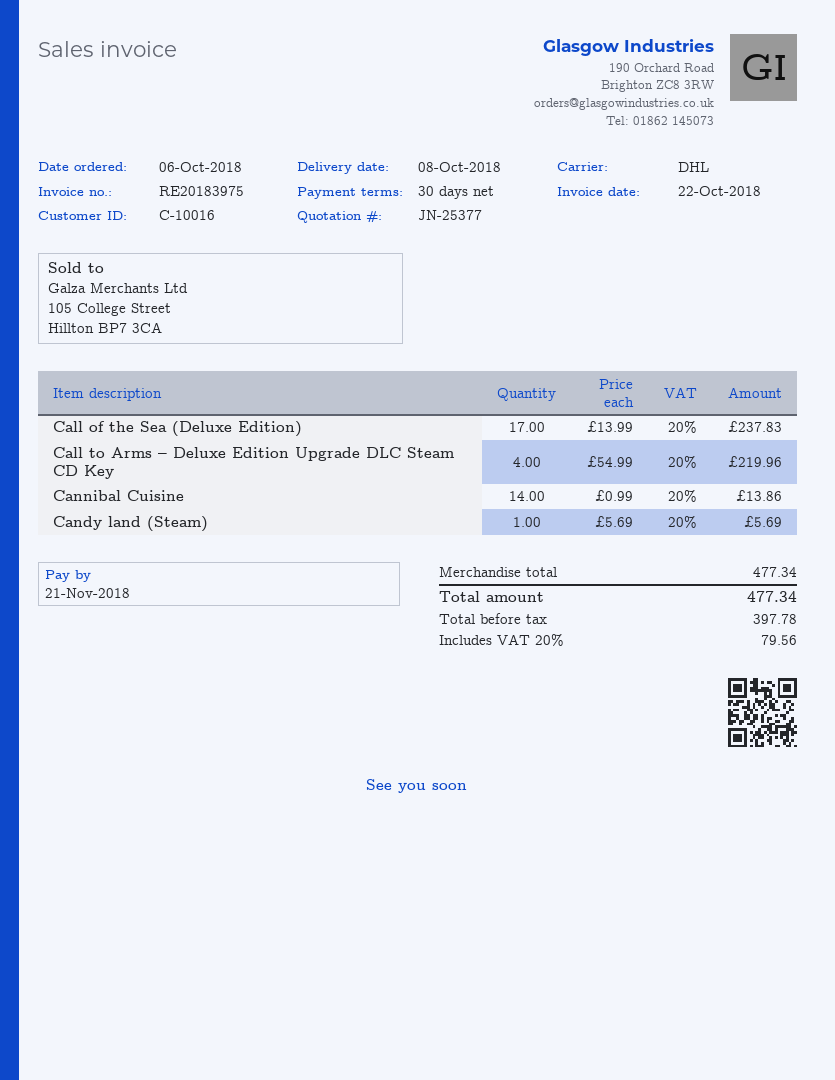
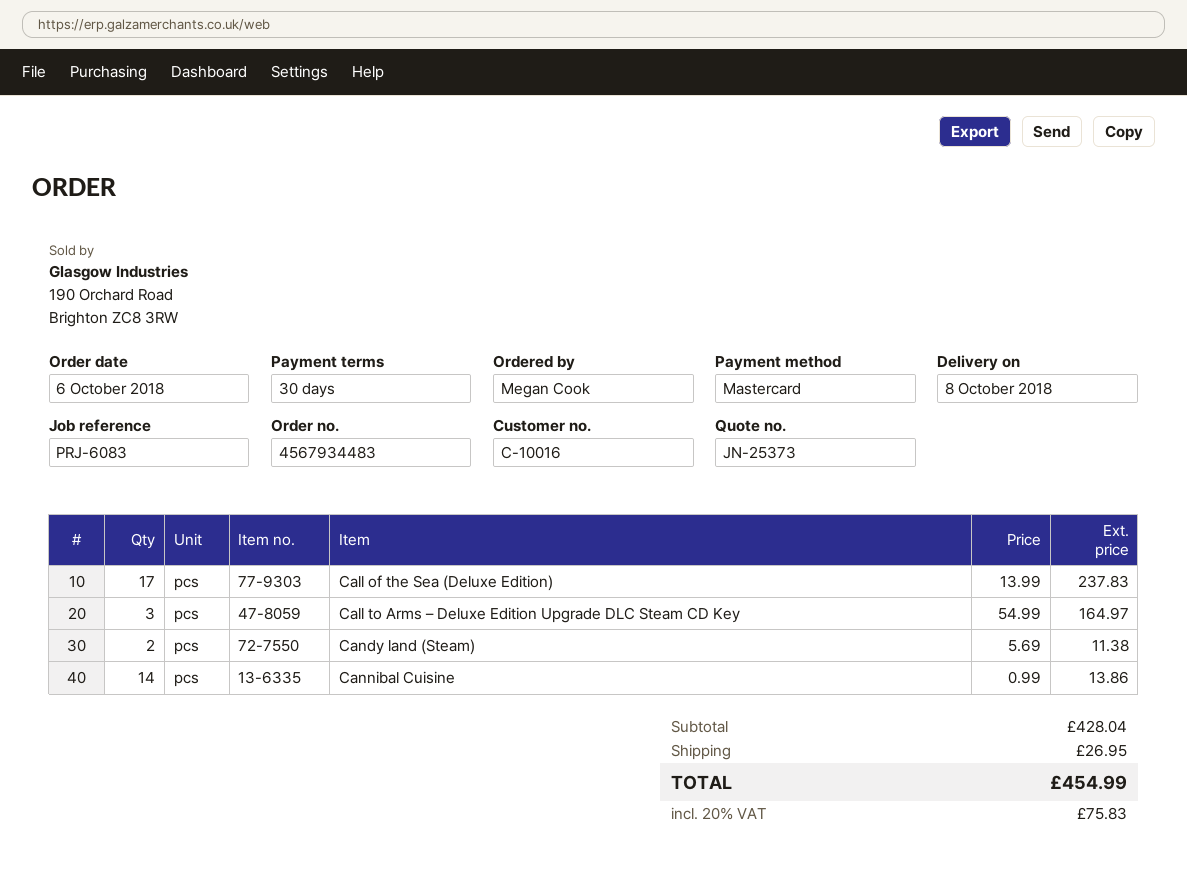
quote number: JN-25377 -> JN-25373
Call to Arms – Deluxe Edition Upgrade DLC Steam CD Key: 4 x 54.99 = 219.96 -> 3 x 54.99 = 164.97
Candy land (Steam): 1 x 5.69 = 5.69 -> 2 x 5.69 = 11.38
subtotal: 477.34 -> 428.04
shipping: none -> 26.95
tax: 20% = 79.56 -> 20% = 75.83
total: 477.34 -> 454.99

